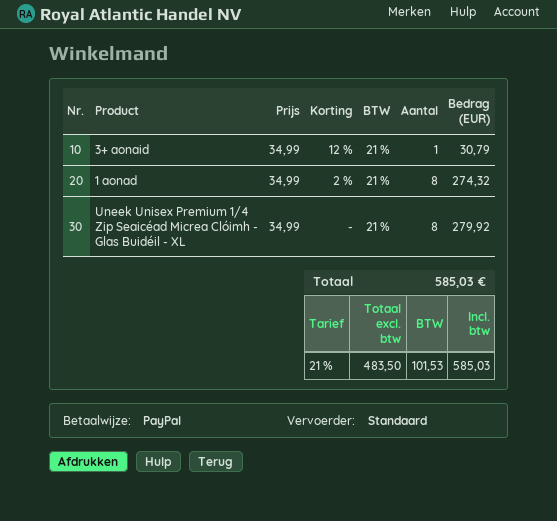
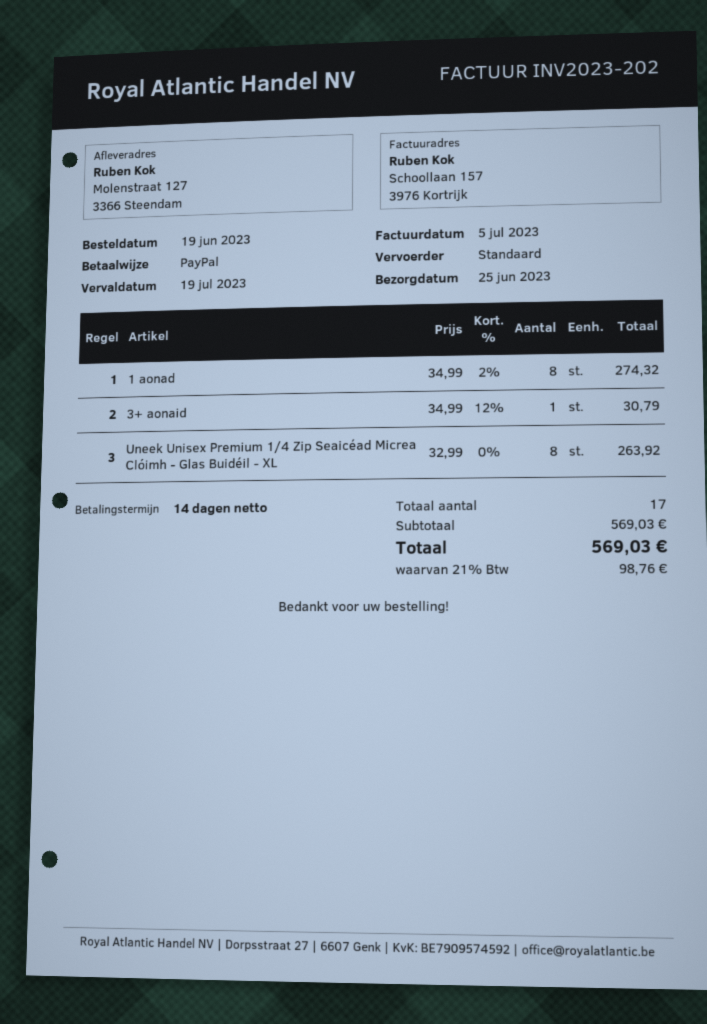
Uneek Unisex Premium 1/4 Zip Seaicéad Micrea Clóimh - Glas Buidéil - XL: 8 x 34.99 = 279.92 -> 8 x 32.99 = 263.92
tax: 21% = 101.53 -> 21% = 98.76
total: 585.03 -> 569.03

